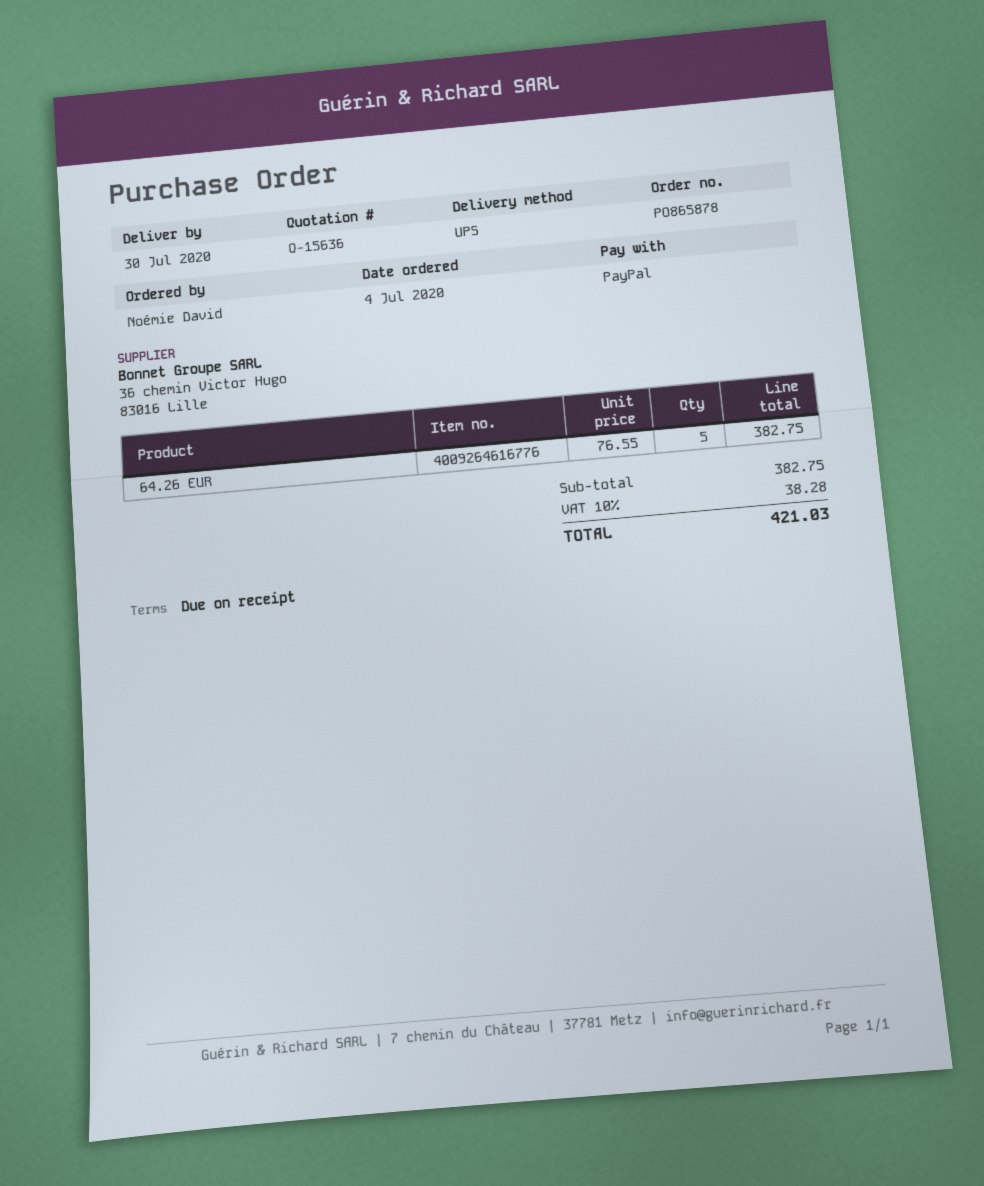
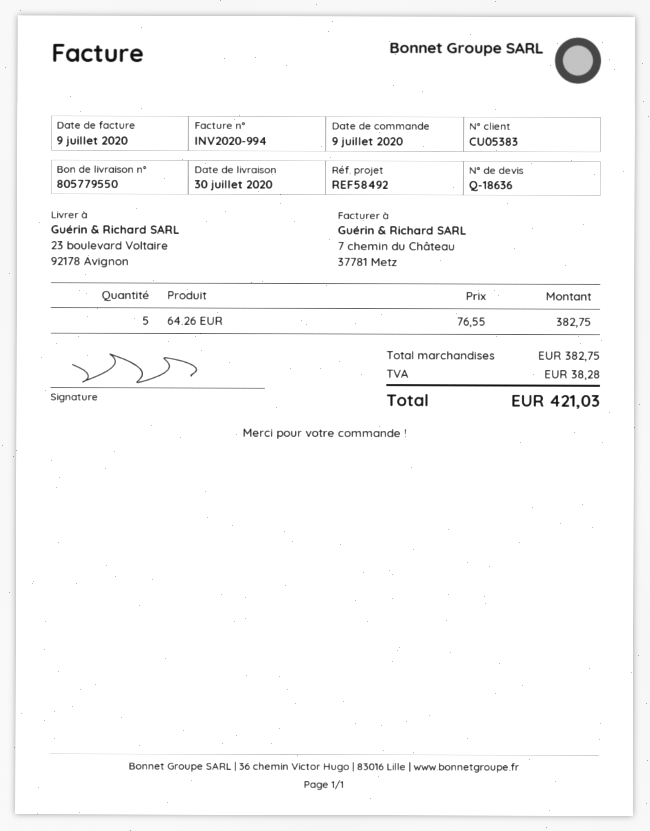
quote number: Q-15636 -> Q-18636
order date: 2020-07-04 -> 2020-07-09

